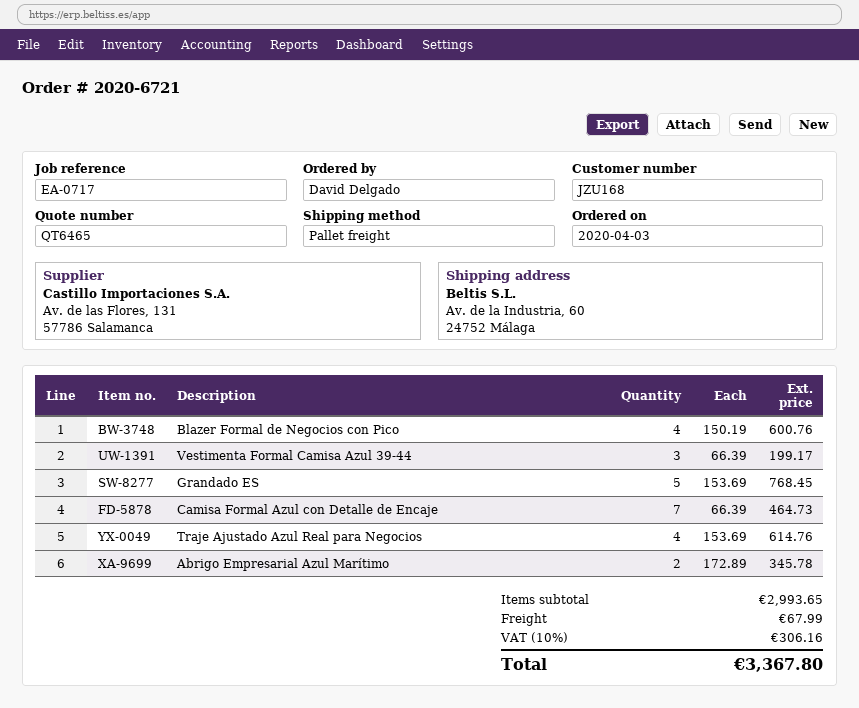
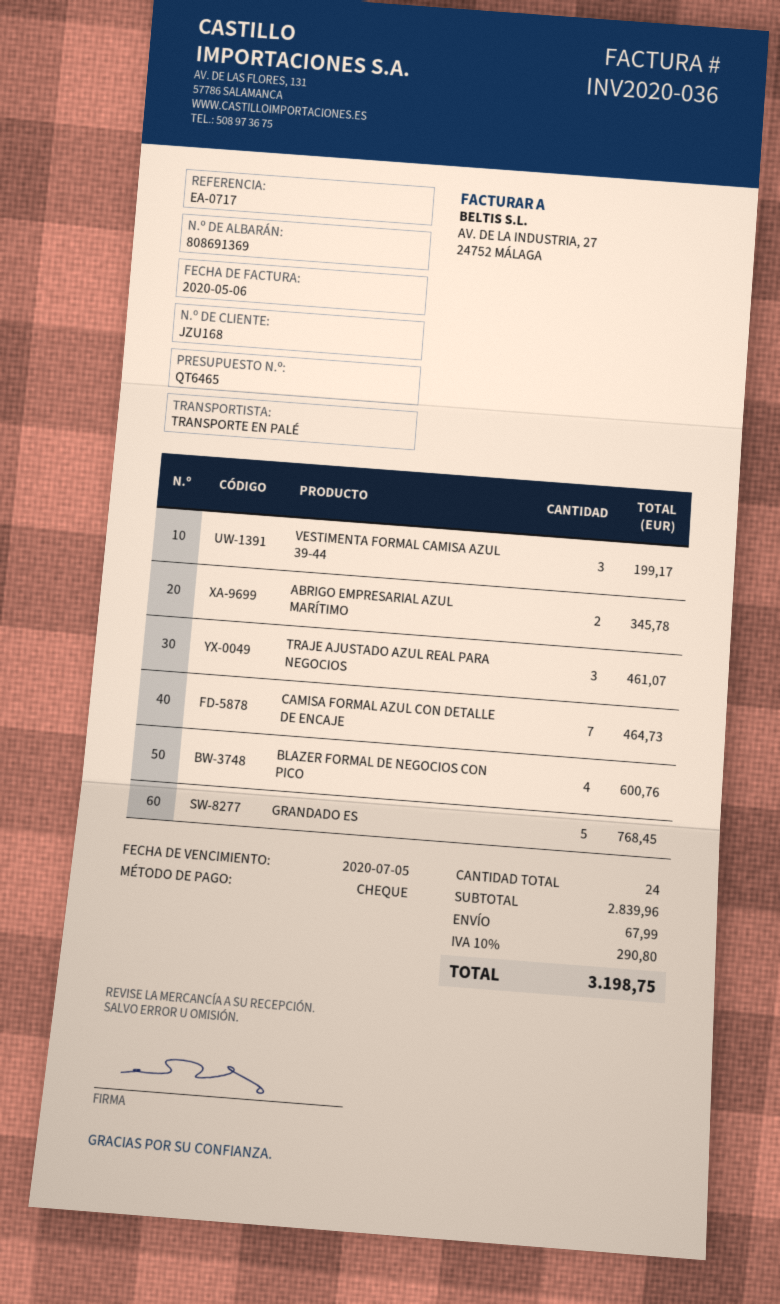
Traje Ajustado Azul Real para Negocios: 4 for 614.76 -> 3 for 461.07
subtotal: 2993.65 -> 2839.96
tax: 10% = 306.16 -> 10% = 290.80
total: 3367.80 -> 3198.75

